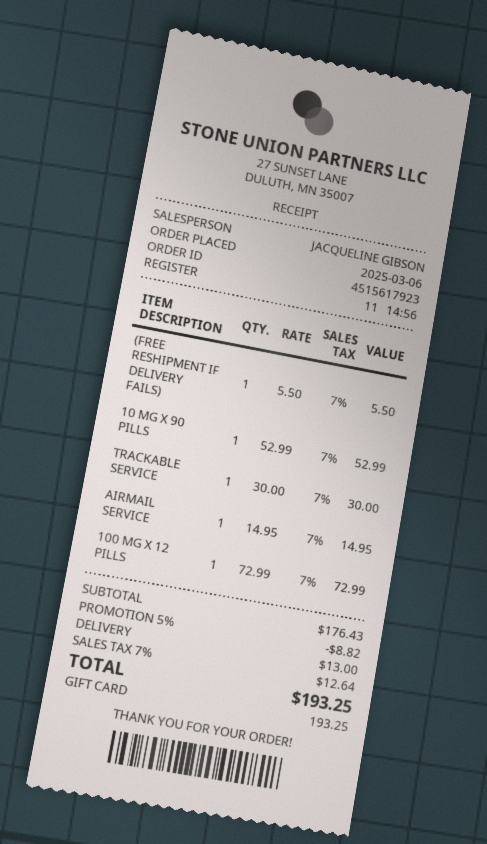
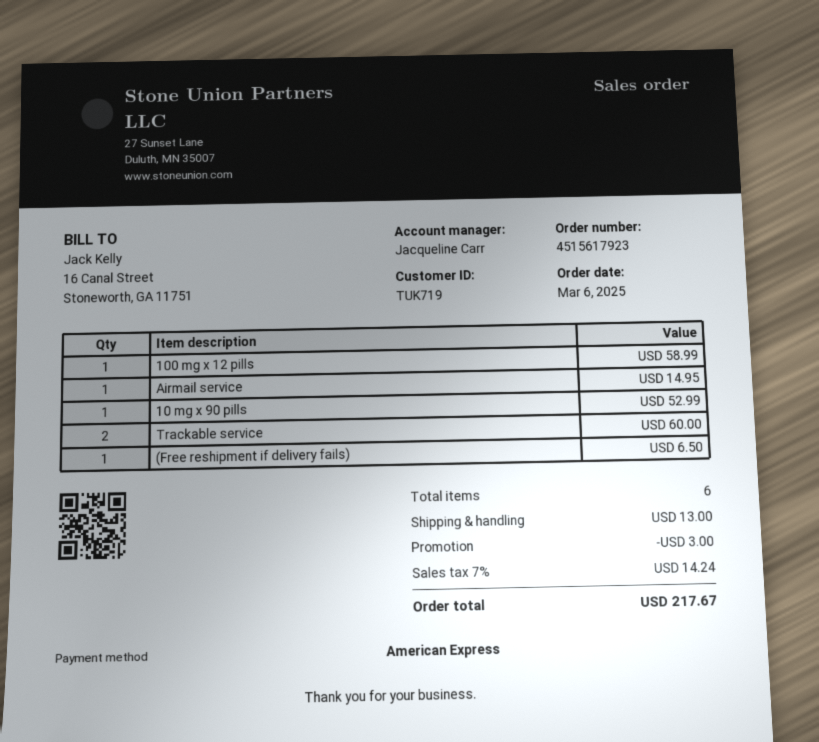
sales rep: JACQUELINE GIBSON -> Jacqueline Carr
payment method: gift card -> American Express
(FREE RESHIPMENT IF DELIVERY FAILS): 1 for 5.50 -> 1 for 6.50
TRACKABLE SERVICE: 1 for 30.00 -> 2 for 60.00
100 MG X 12 PILLS: 1 for 72.99 -> 1 for 58.99
discount: 8.82 -> 3.00
tax: 7% = 12.64 -> 7% = 14.24
total: 193.25 -> 217.67

